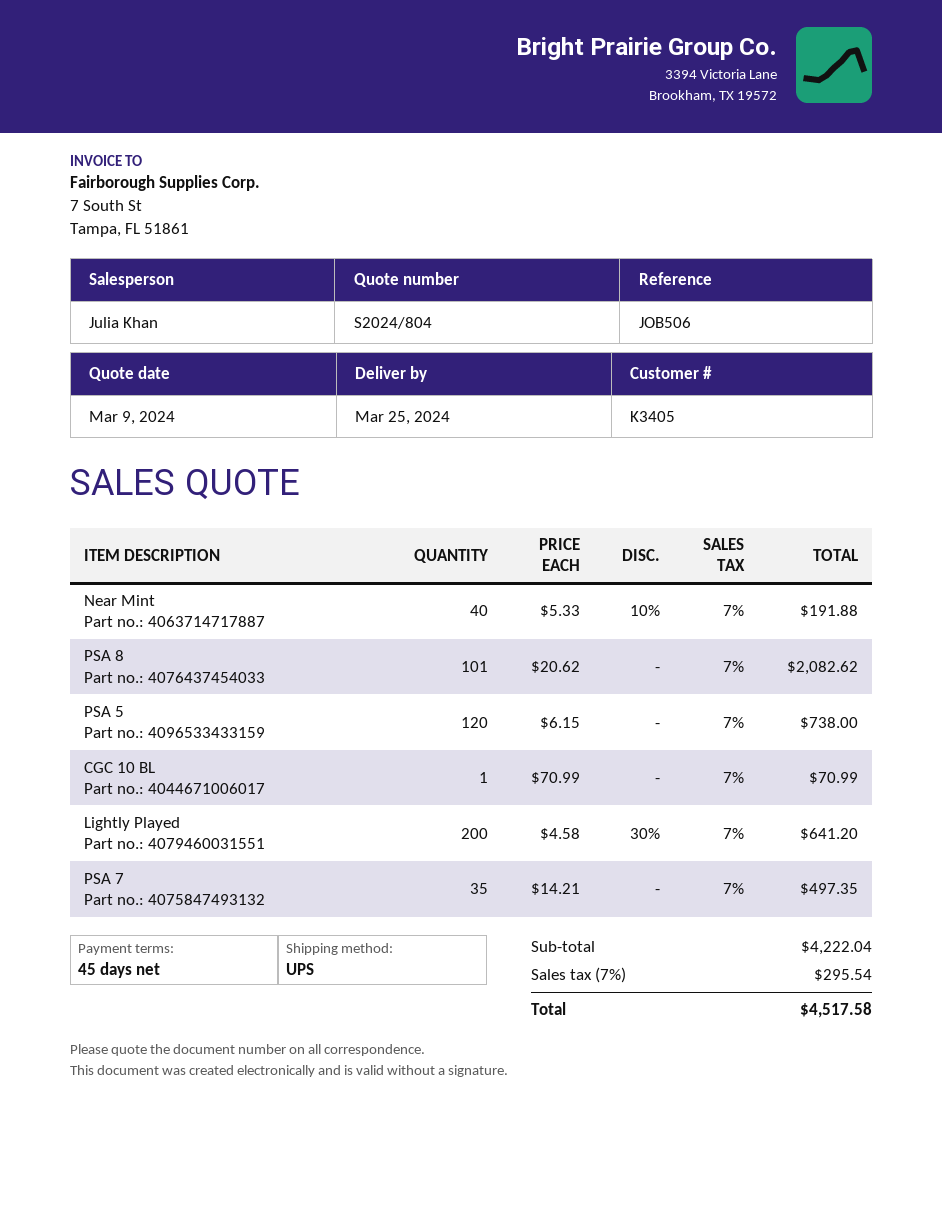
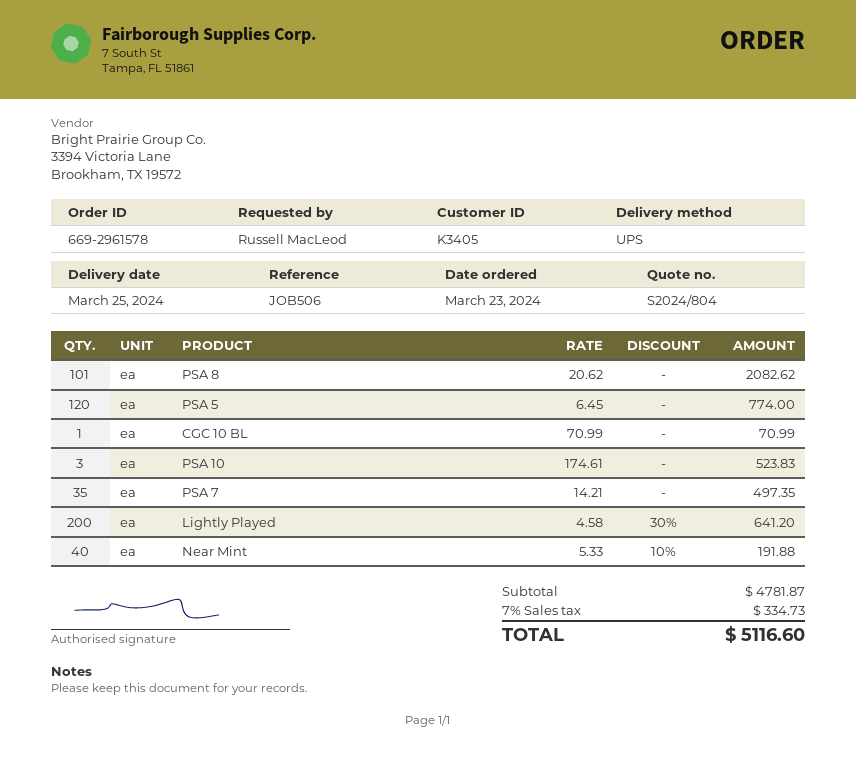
PSA 5: 120 x 6.15 = 738.00 -> 120 x 6.45 = 774.00
PSA 10: none -> 3 x 174.61 = 523.83
subtotal: 4222.04 -> 4781.87
tax: 7% = 295.54 -> 7% = 334.73
total: 4517.58 -> 5116.60

